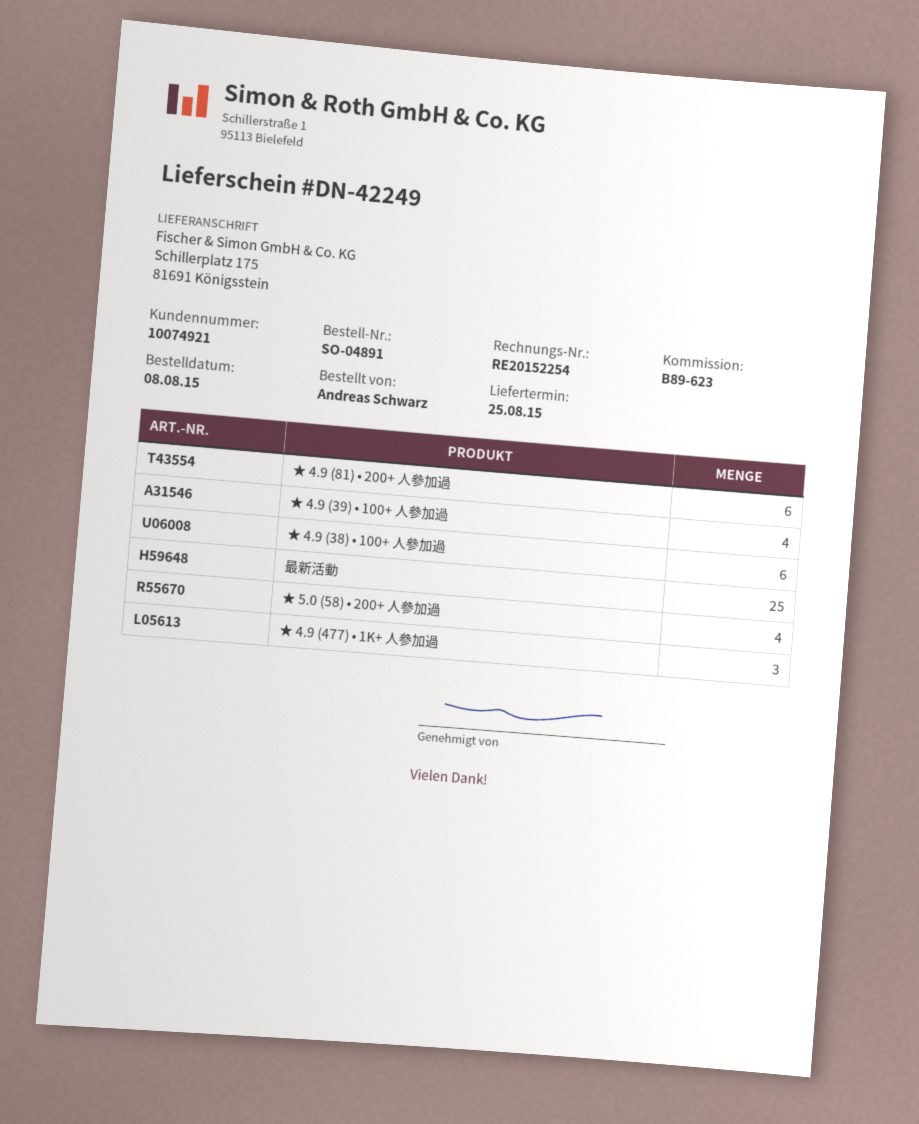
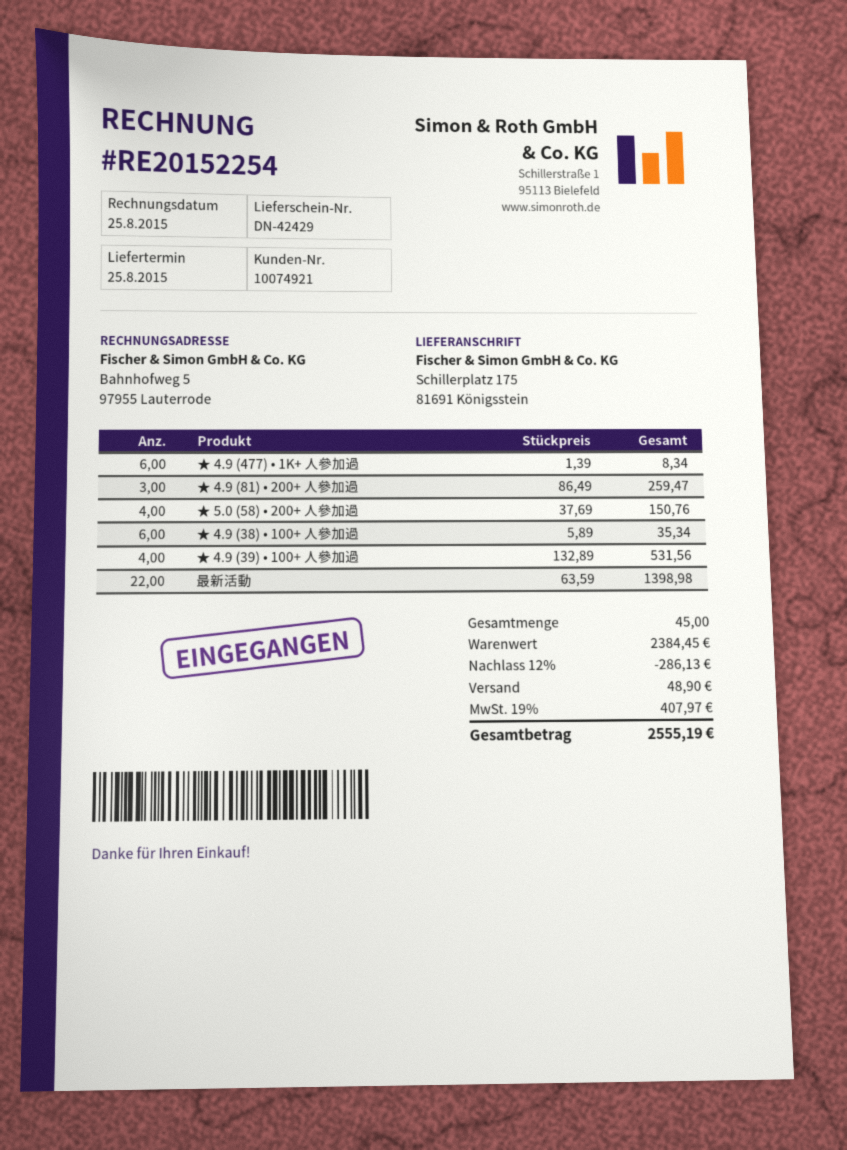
delivery note number: DN-42249 -> DN-42429
★ 4.9 (81) • 200+ 人參加過: 6 -> 3
最新活動: 25 -> 22
★ 4.9 (477) • 1K+ 人參加過: 3 -> 6

